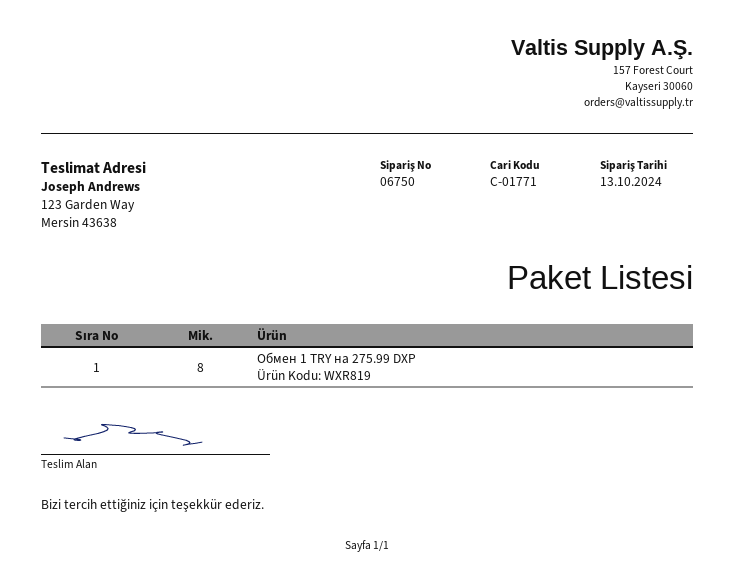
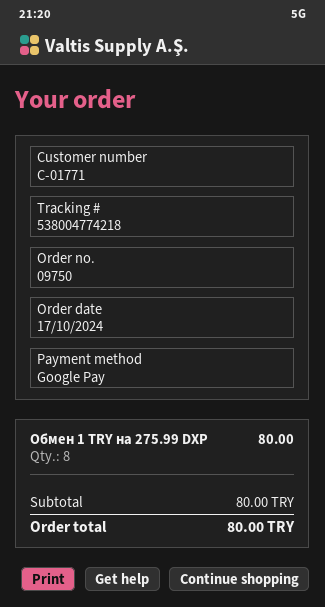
order number: 06750 -> 09750
order date: 2024-10-13 -> 2024-10-17

